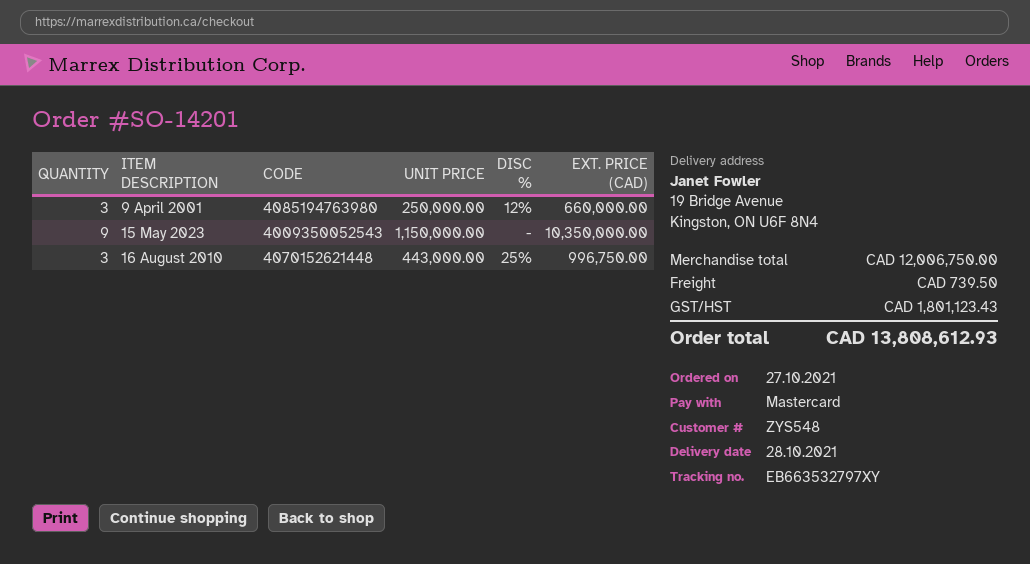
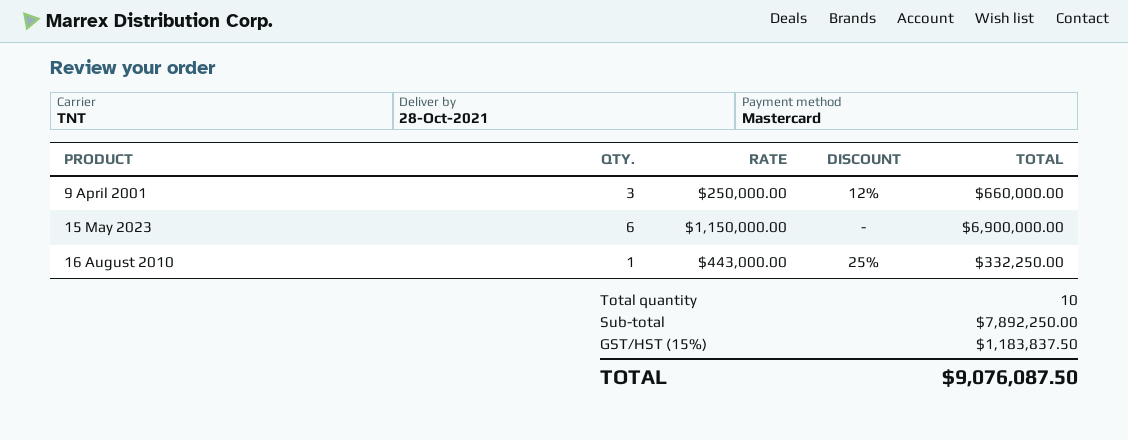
15 May 2023: 9 x 1150000.00 = 10350000.00 -> 6 x 1150000.00 = 6900000.00
16 August 2010: 3 x 443000.00 - 25% = 996750.00 -> 1 x 443000.00 - 25% = 332250.00
subtotal: 12006750.00 -> 7892250.00
shipping: 739.50 -> none
tax: 1801123.43 -> 1183837.50
total: 13808612.93 -> 9076087.50

